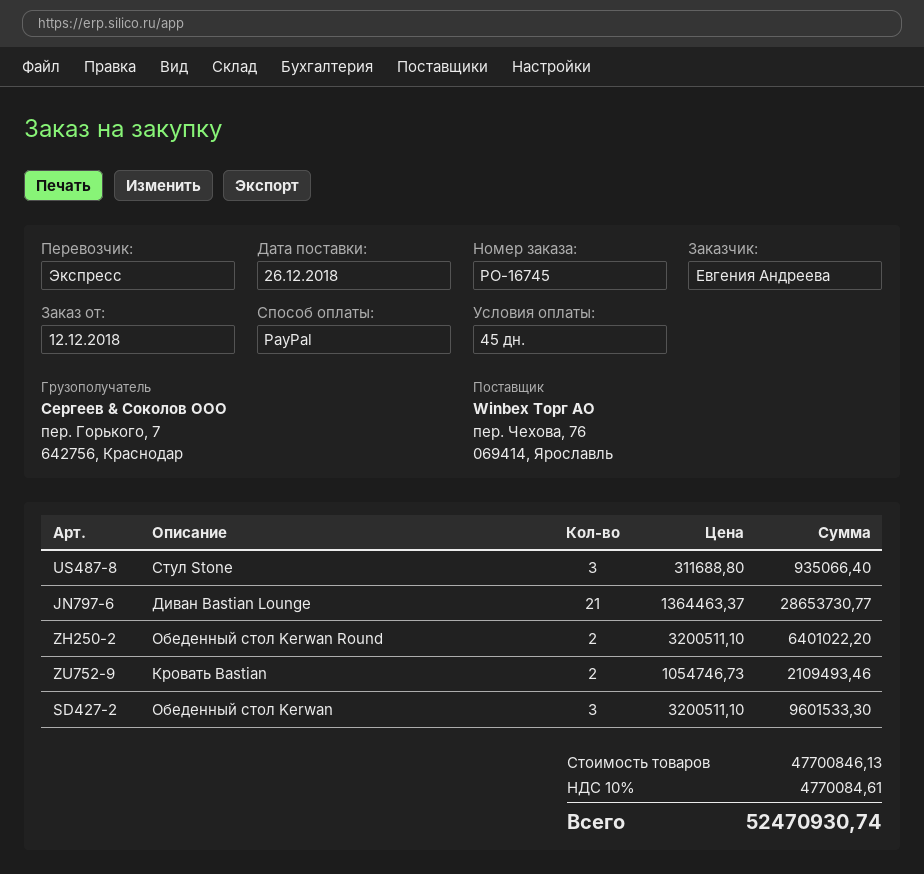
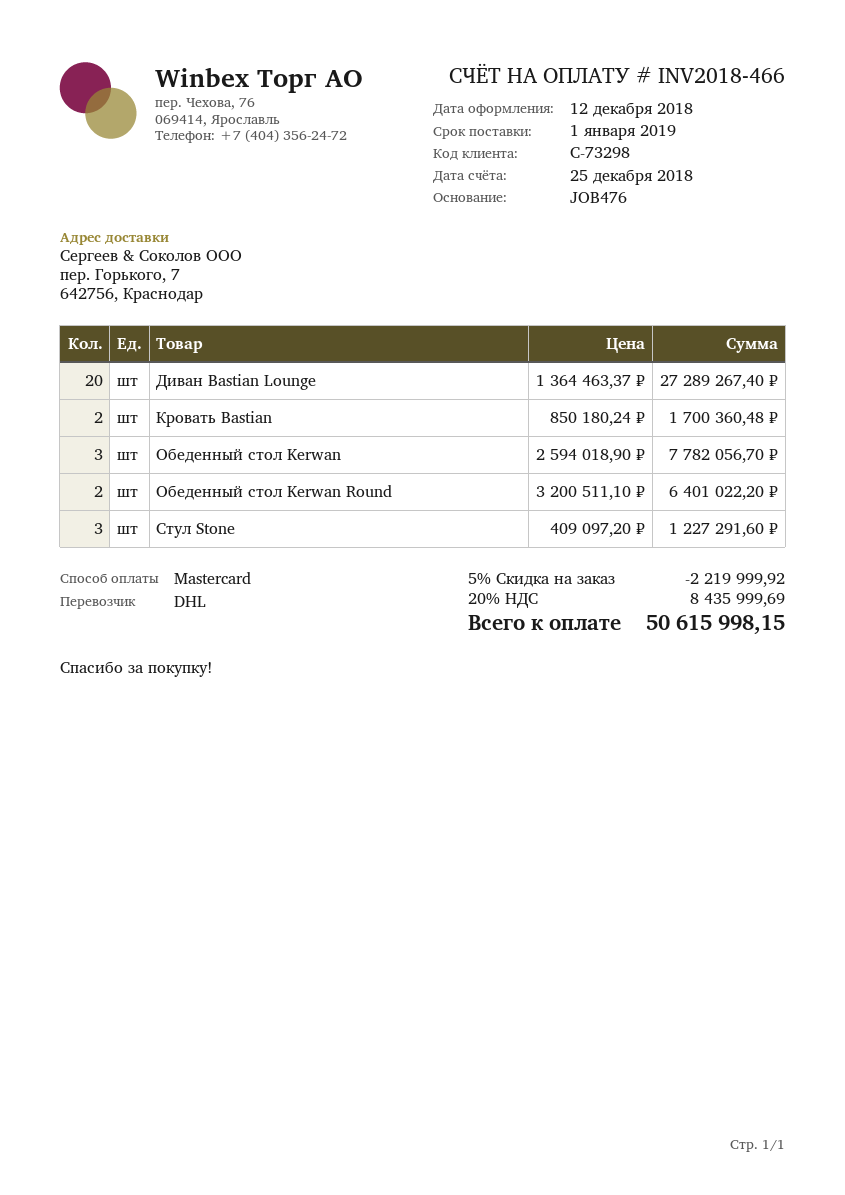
delivery date: 2018-12-26 -> 2019-01-01
payment method: PayPal -> Mastercard
shipping method: express -> DHL
Стул Stone: 3 x 311688.80 = 935066.40 -> 3 x 409097.20 = 1227291.60
Диван Bastian Lounge: 21 x 1364463.37 = 28653730.77 -> 20 x 1364463.37 = 27289267.40
Кровать Bastian: 2 x 1054746.73 = 2109493.46 -> 2 x 850180.24 = 1700360.48
Обеденный стол Kerwan: 3 x 3200511.10 = 9601533.30 -> 3 x 2594018.90 = 7782056.70
discount: none -> 5% = 2219999.92
tax: 10% = 4770084.61 -> 20% = 8435999.69
total: 52470930.74 -> 50615998.15

